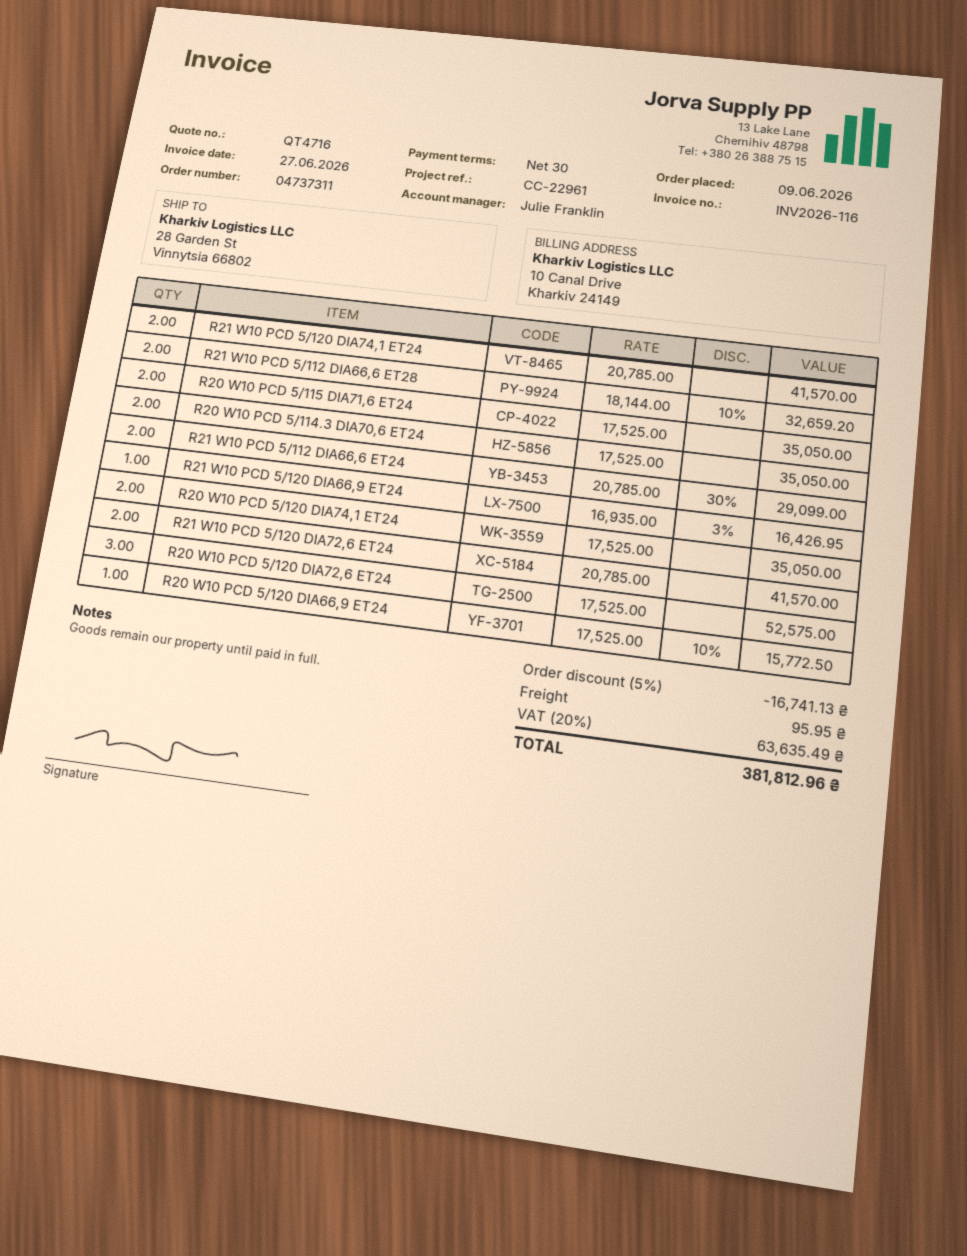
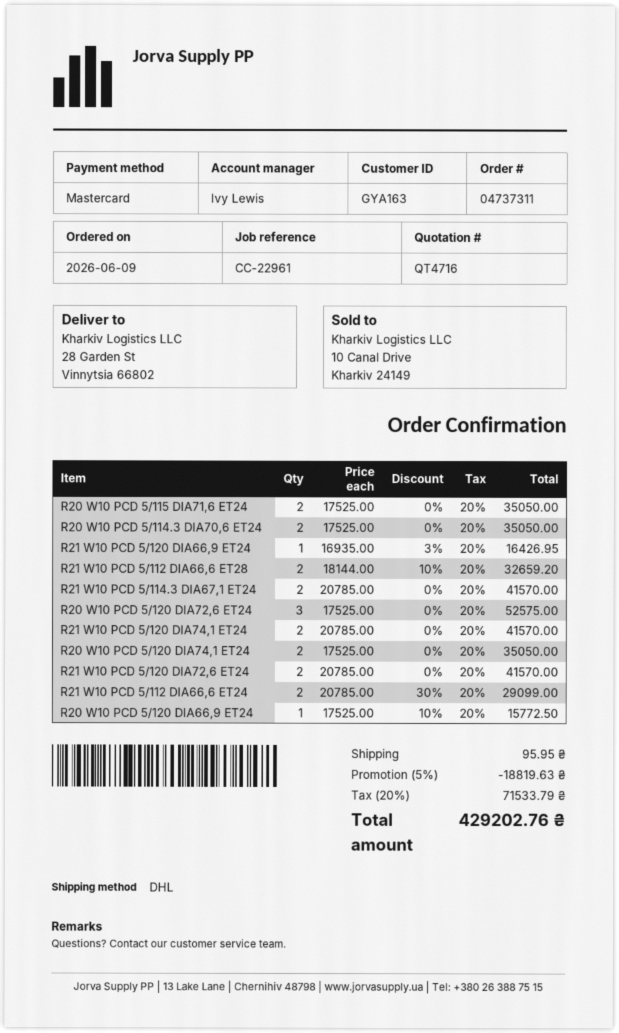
sales rep: Julie Franklin -> Ivy Lewis
R21 W10 PCD 5/114.3 DIA67,1 ET24: none -> 2 x 20785.00 = 41570.00
discount: 5% = 16741.13 -> 5% = 18819.63
tax: 20% = 63635.49 -> 20% = 71533.79
total: 381812.96 -> 429202.76

